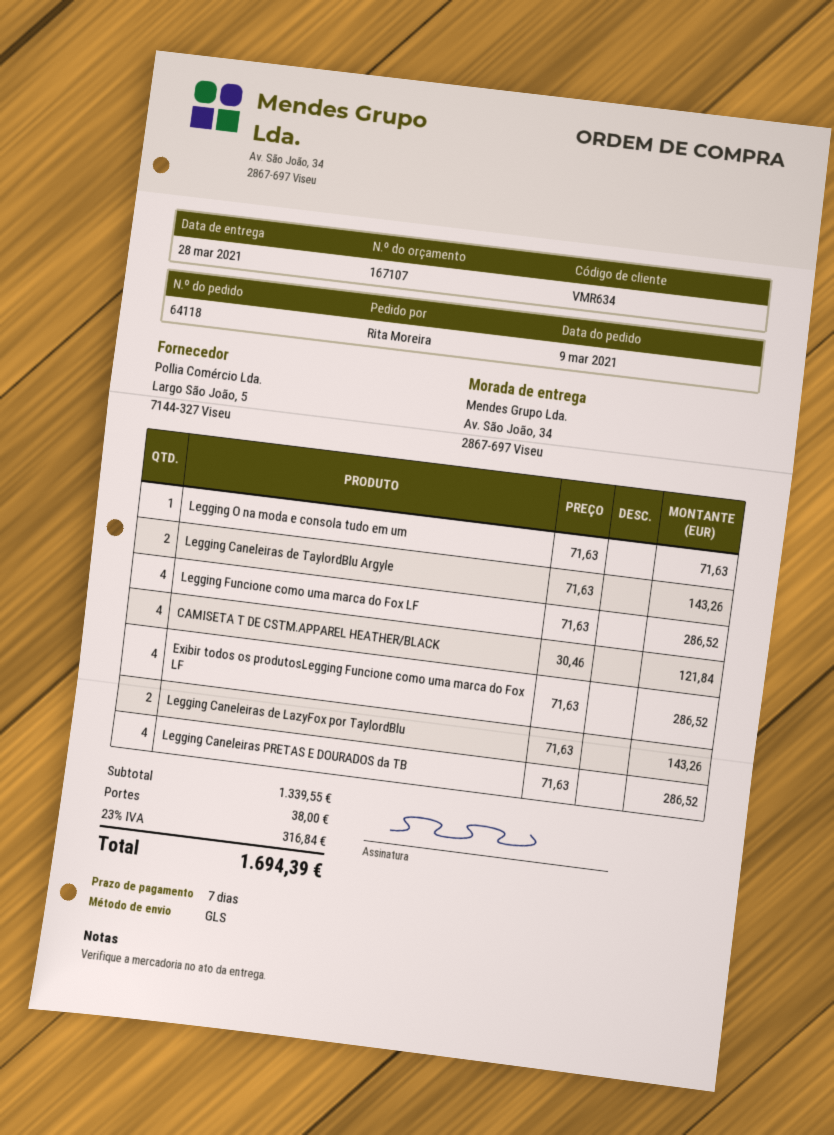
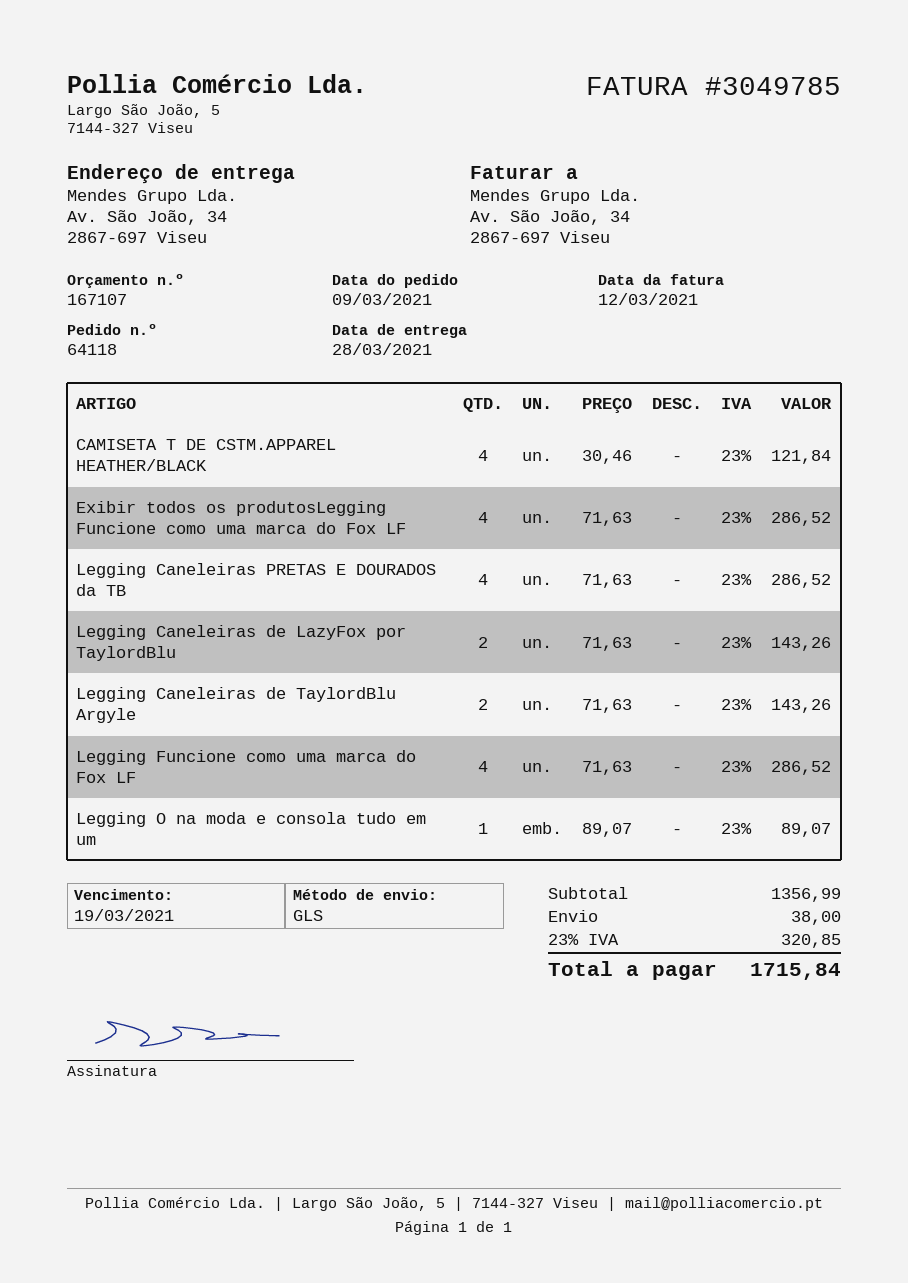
Legging O na moda e consola tudo em um: 1 x 71.63 = 71.63 -> 1 x 89.07 = 89.07
subtotal: 1339.55 -> 1356.99
tax: 23% = 316.84 -> 23% = 320.85
total: 1694.39 -> 1715.84

